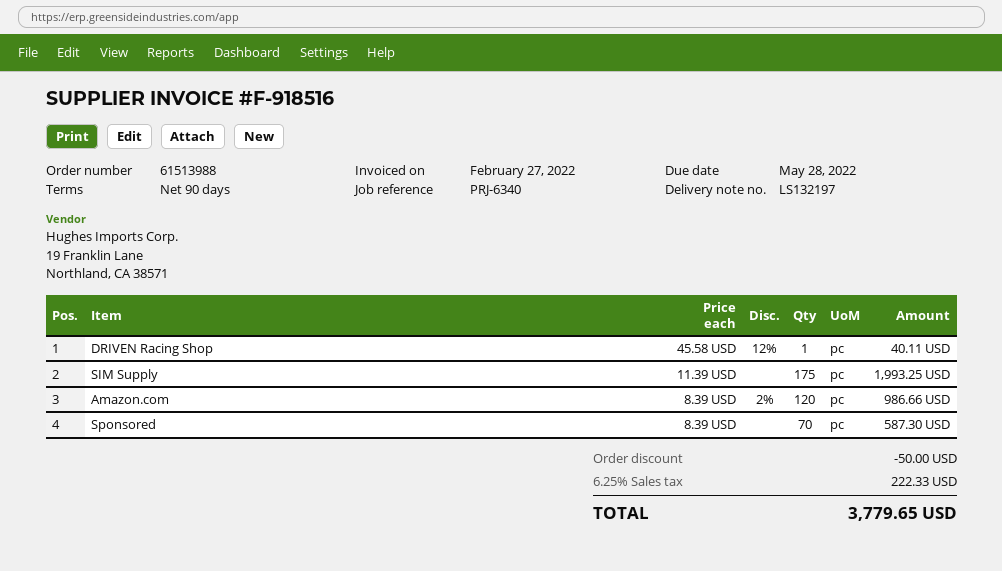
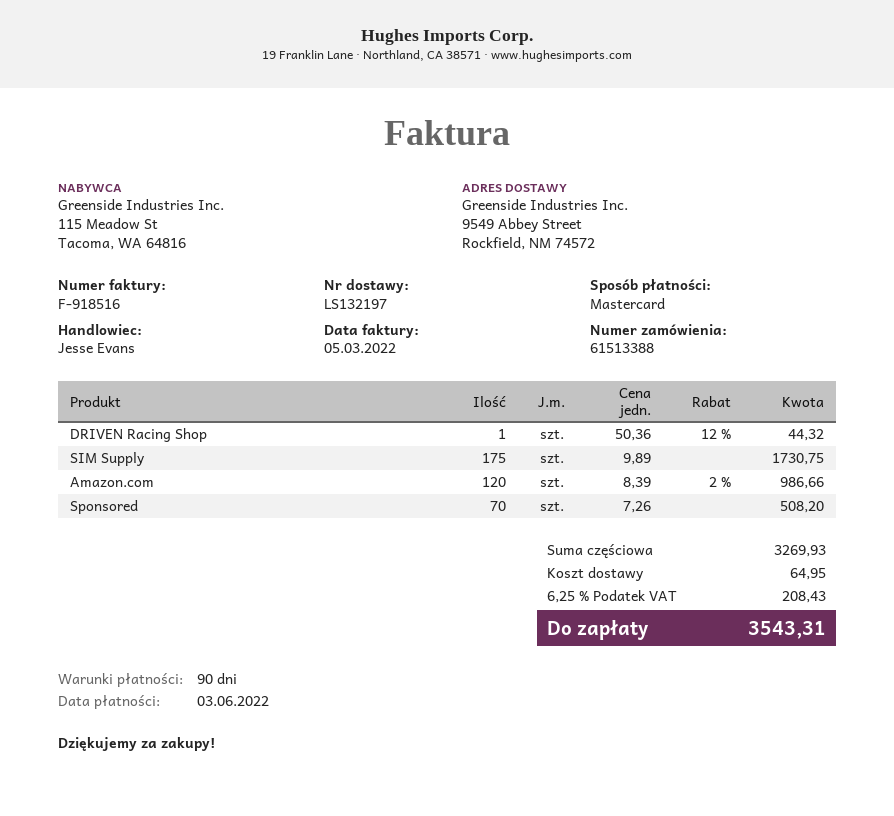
order number: 61513988 -> 61513388
invoice date: 2022-02-27 -> 2022-03-05
due date: 2022-05-28 -> 2022-06-03
DRIVEN Racing Shop: 1 x 45.58 - 12% = 40.11 -> 1 x 50.36 - 12% = 44.32
SIM Supply: 175 x 11.39 = 1993.25 -> 175 x 9.89 = 1730.75
Sponsored: 70 x 8.39 = 587.30 -> 70 x 7.26 = 508.20
discount: 50.00 -> none
shipping: none -> 64.95
tax: 6.25% = 222.33 -> 6.25% = 208.43
total: 3779.65 -> 3543.31

